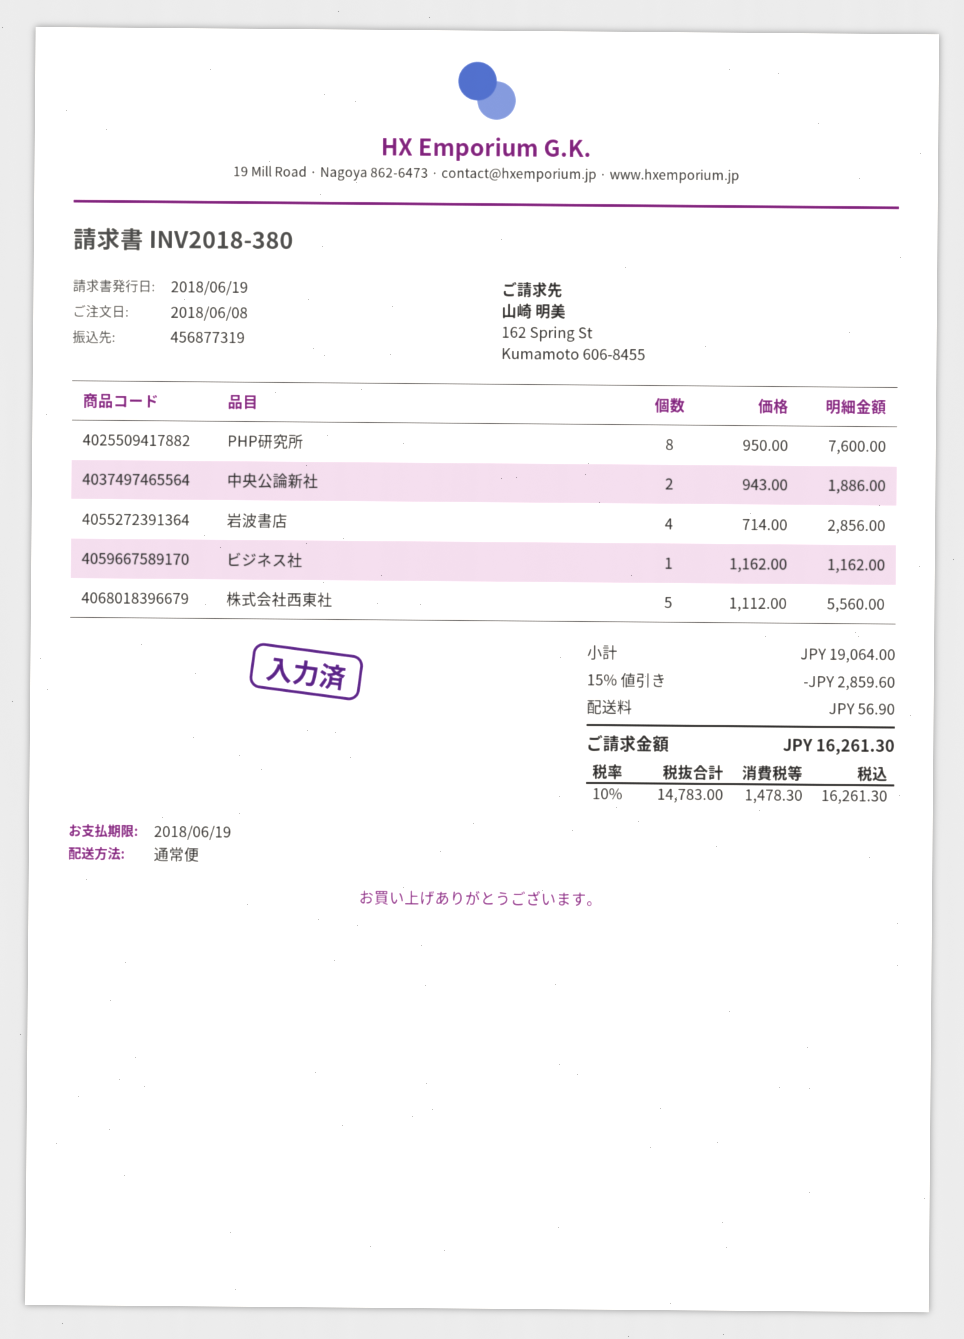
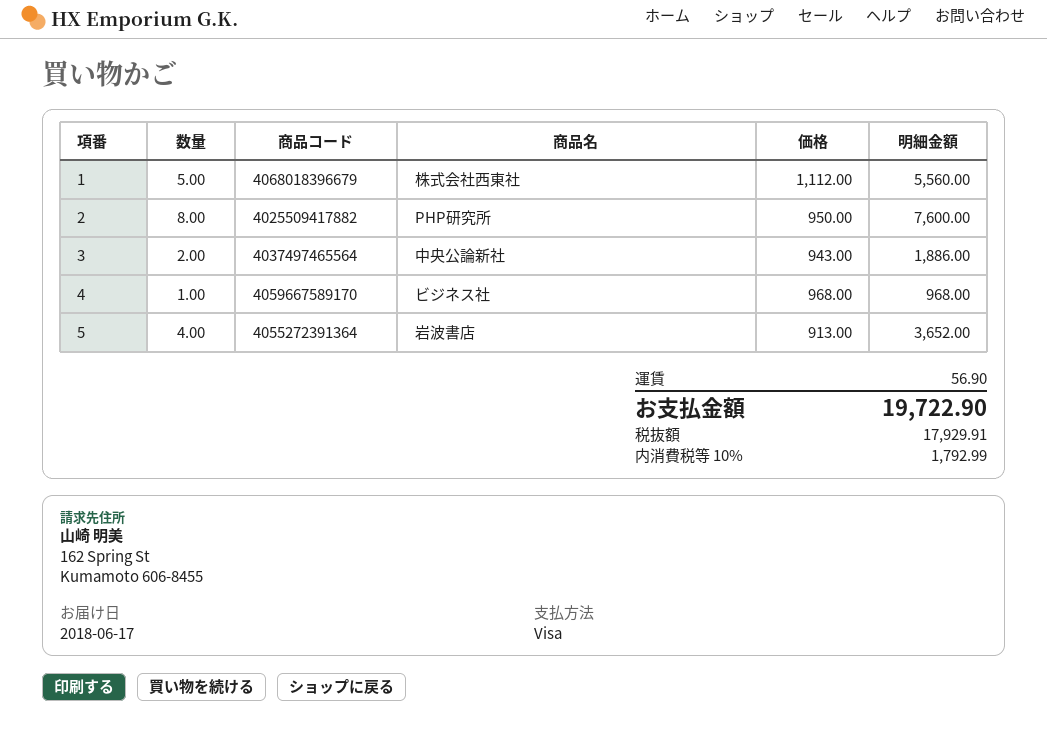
岩波書店: 4 x 714.00 = 2856.00 -> 4 x 913.00 = 3652.00
ビジネス社: 1 x 1162.00 = 1162.00 -> 1 x 968.00 = 968.00
discount: 15% = 2859.60 -> none
net: 14783.00 -> 17929.91
tax: 10% = 1478.30 -> 10% = 1792.99
total: 16261.30 -> 19722.90

